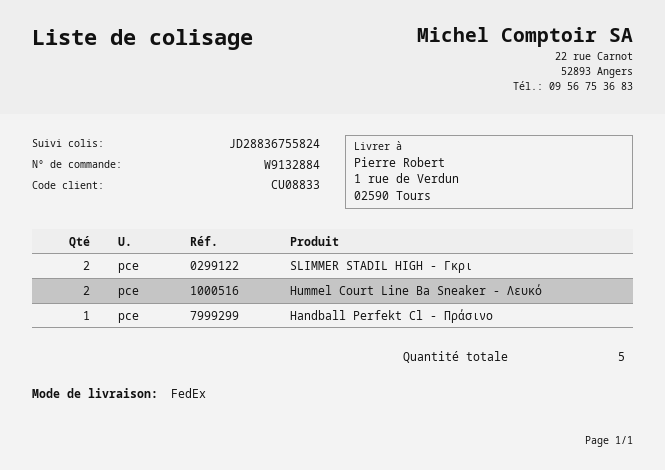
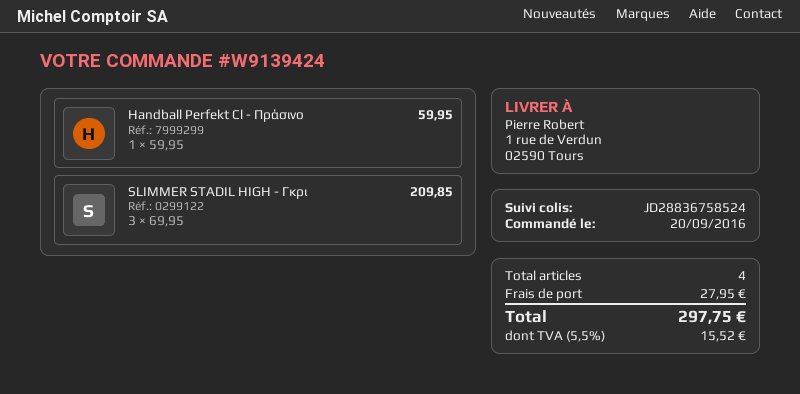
order number: W9132884 -> W9139424
tracking number: JD28836755824 -> JD28836758524
SLIMMER STADIL HIGH - Γκρι: 2 -> 3
Hummel Court Line Ba Sneaker - Λευκό: 2 -> none
total quantity: 5 -> 4

